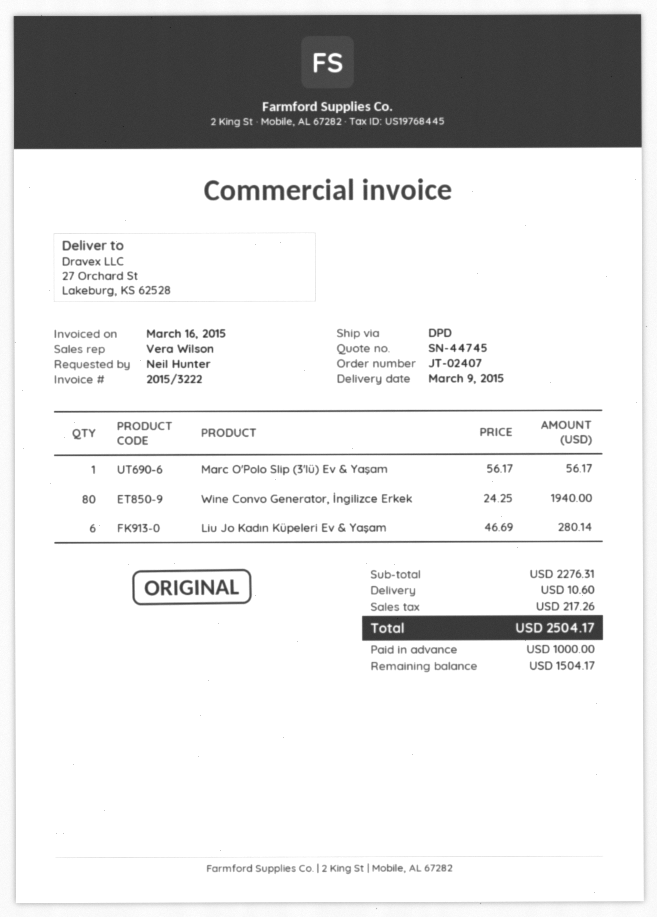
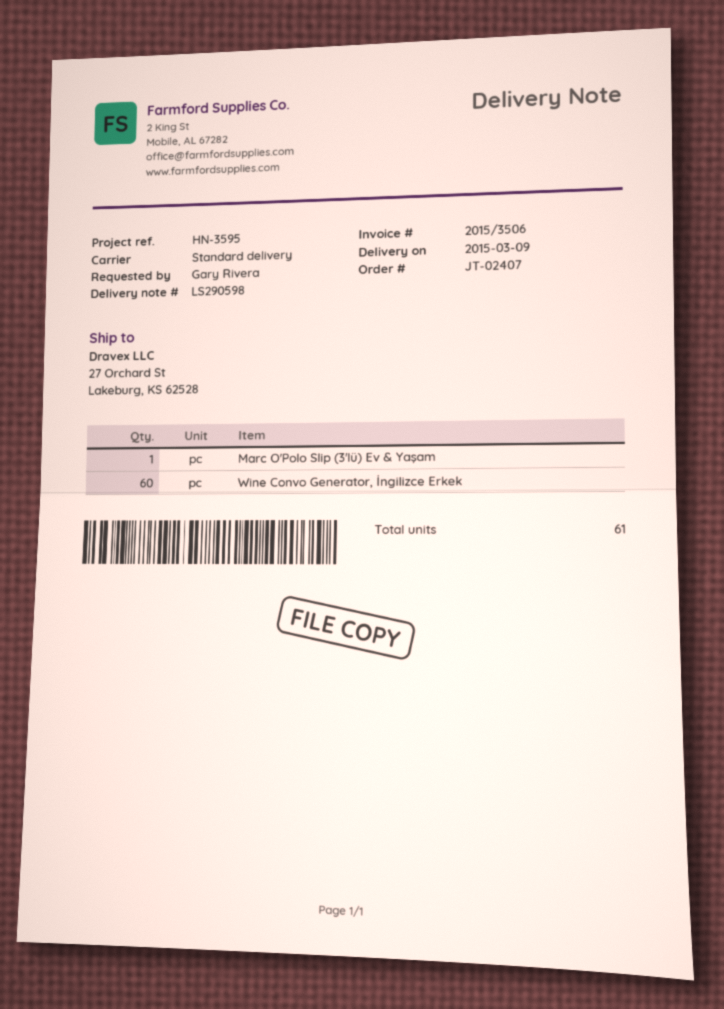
invoice number: 2015/3222 -> 2015/3506
ordered by: Neil Hunter -> Gary Rivera
shipping method: DPD -> standard
Wine Convo Generator, İngilizce Erkek: 80 -> 60
Liu Jo Kadın Küpeleri Ev & Yaşam: 6 -> none

